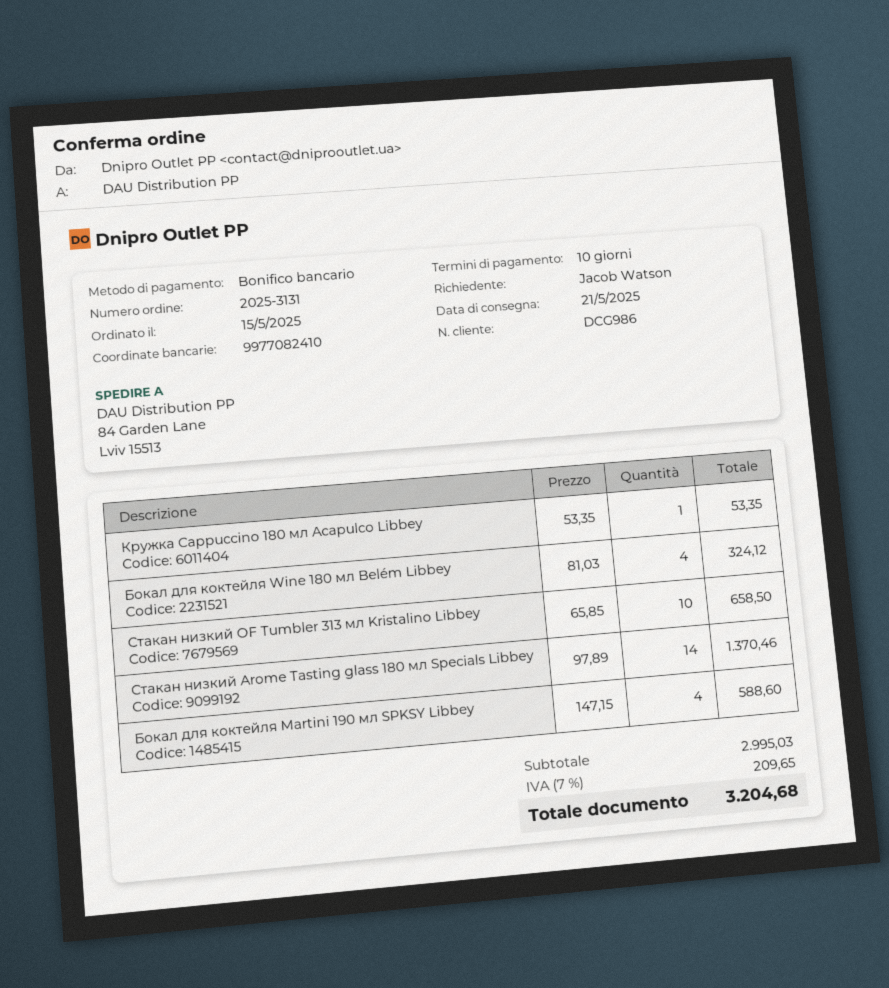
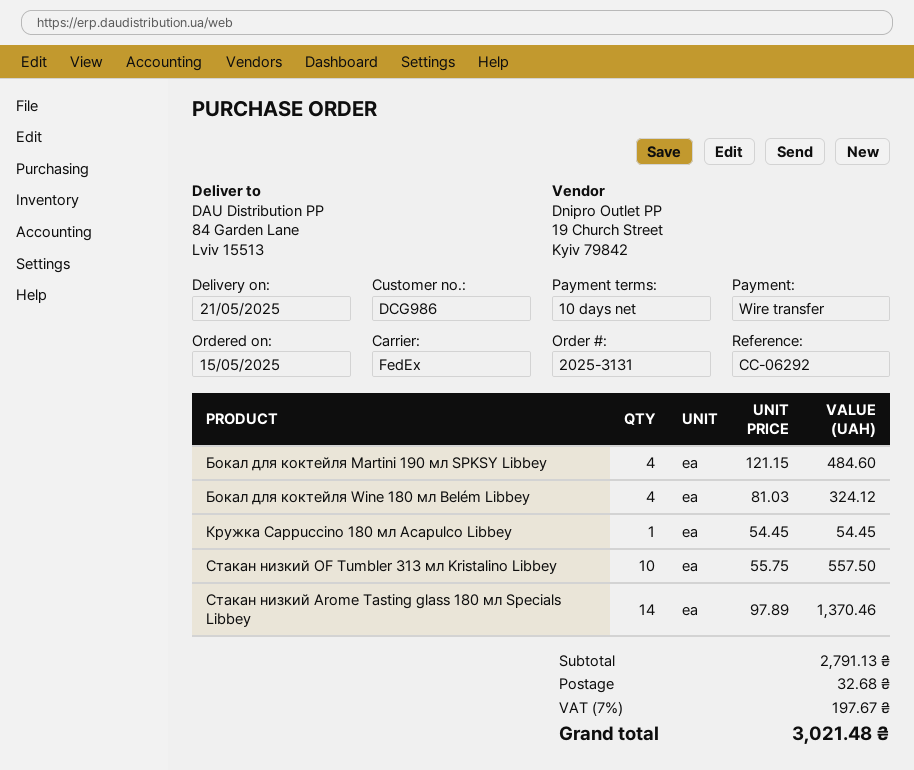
Кружка Cappuccino 180 мл Acapulco Libbey: 1 x 53.35 = 53.35 -> 1 x 54.45 = 54.45
Стакан низкий OF Tumbler 313 мл Kristalino Libbey: 10 x 65.85 = 658.50 -> 10 x 55.75 = 557.50
Бокал для коктейля Martini 190 мл SPKSY Libbey: 4 x 147.15 = 588.60 -> 4 x 121.15 = 484.60
subtotal: 2995.03 -> 2791.13
shipping: none -> 32.68
tax: 7% = 209.65 -> 7% = 197.67
total: 3204.68 -> 3021.48

